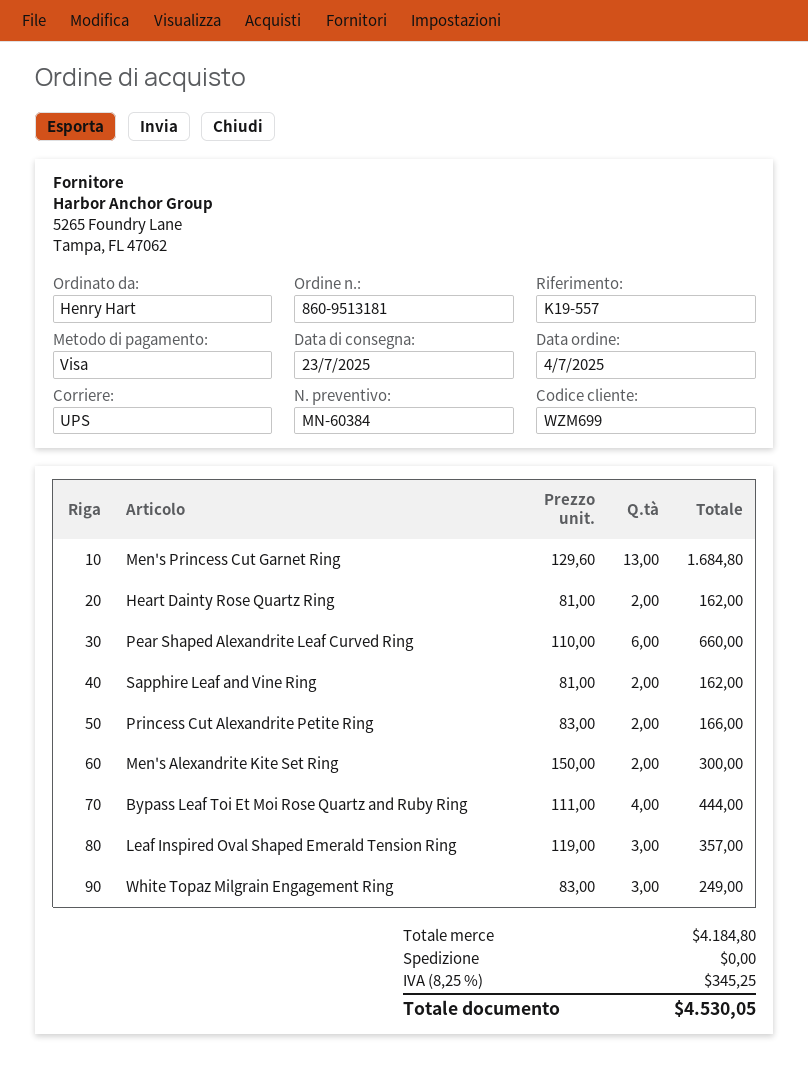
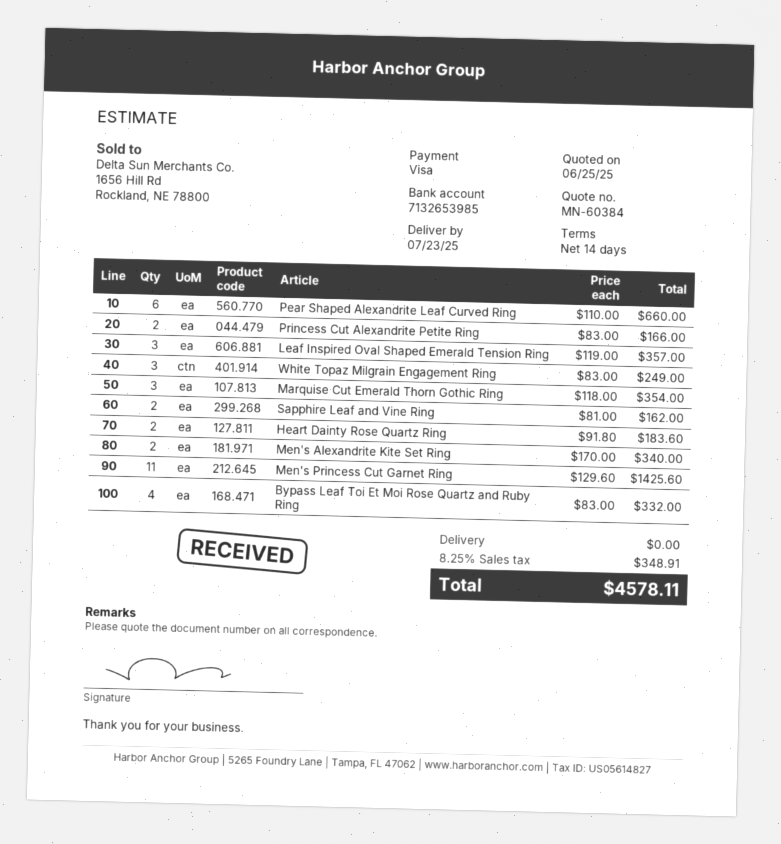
Men's Princess Cut Garnet Ring: 13 x 129.60 = 1684.80 -> 11 x 129.60 = 1425.60
Heart Dainty Rose Quartz Ring: 2 x 81.00 = 162.00 -> 2 x 91.80 = 183.60
Men's Alexandrite Kite Set Ring: 2 x 150.00 = 300.00 -> 2 x 170.00 = 340.00
Bypass Leaf Toi Et Moi Rose Quartz and Ruby Ring: 4 x 111.00 = 444.00 -> 4 x 83.00 = 332.00
Marquise Cut Emerald Thorn Gothic Ring: none -> 3 x 118.00 = 354.00
tax: 8.25% = 345.25 -> 8.25% = 348.91
total: 4530.05 -> 4578.11

